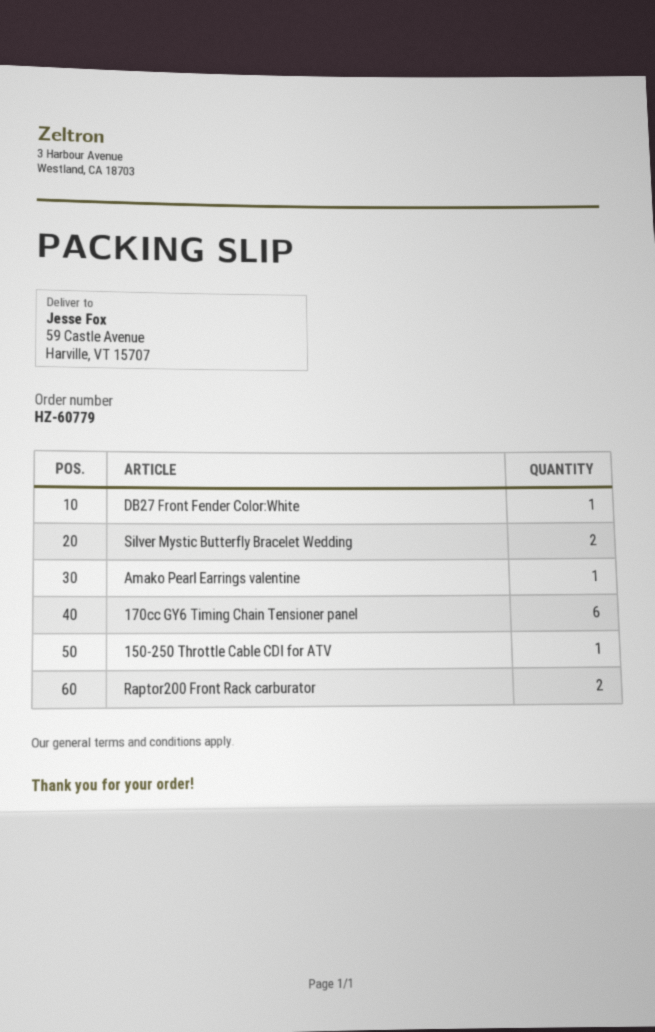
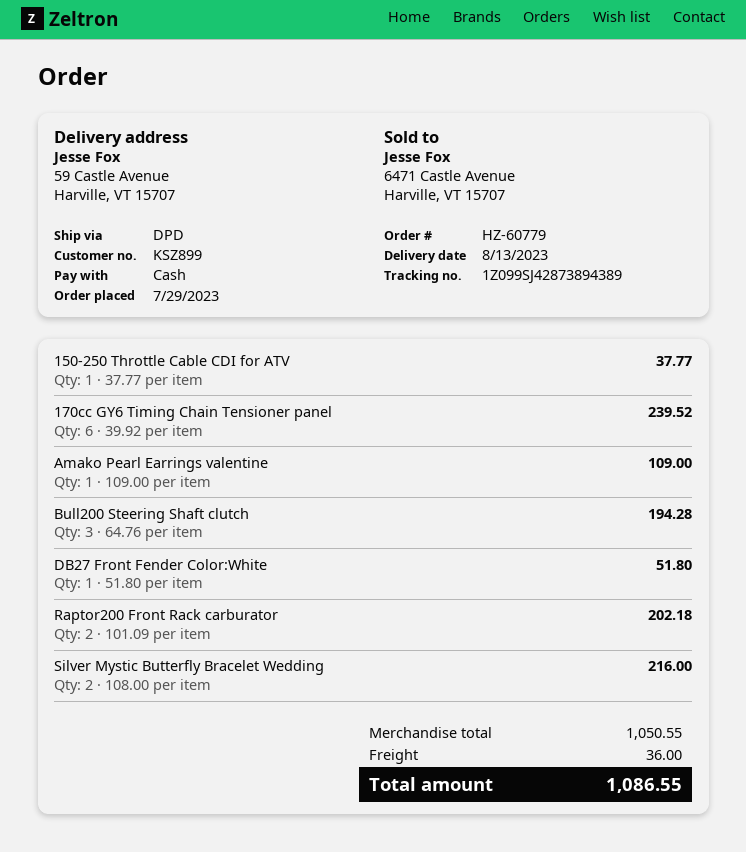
Bull200 Steering Shaft clutch: none -> 3

